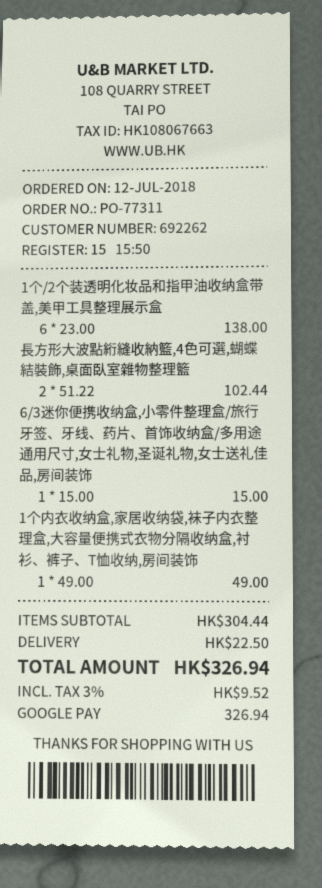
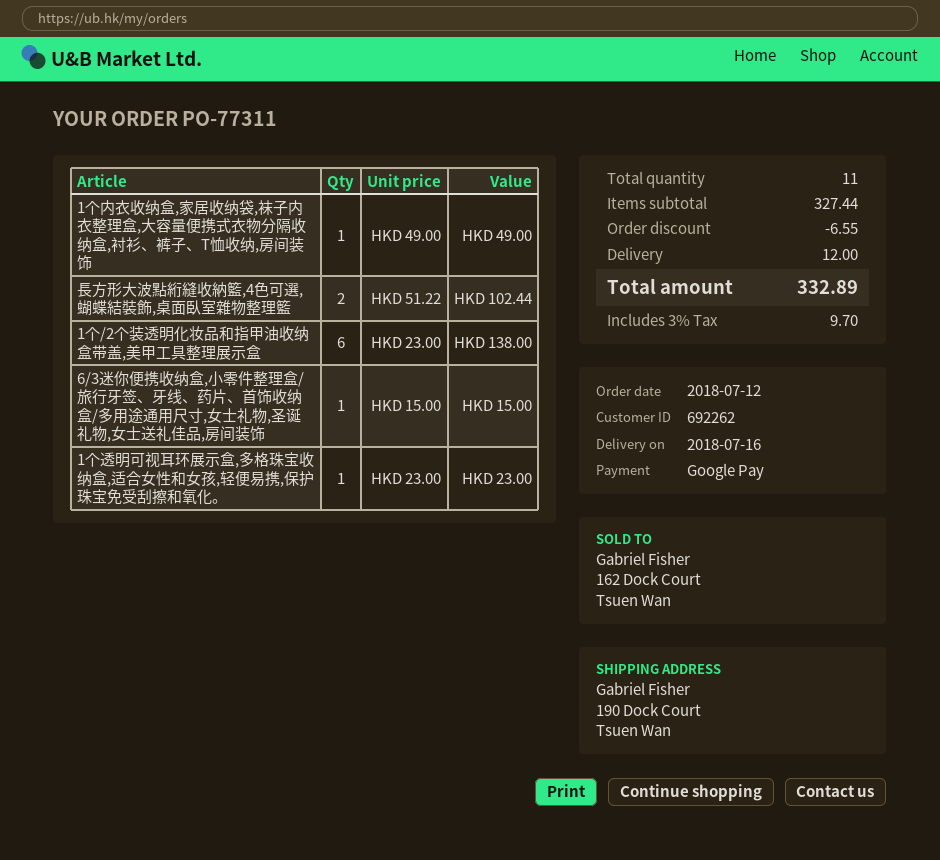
1个透明可视耳环展示盒,多格珠宝收纳盒,适合女性和女孩,轻便易携,保护珠宝免受刮擦和氧化。: none -> 1 x 23.00 = 23.00
subtotal: 304.44 -> 327.44
discount: none -> 6.55
shipping: 22.50 -> 12.00
tax: 3% = 9.52 -> 3% = 9.70
total: 326.94 -> 332.89

